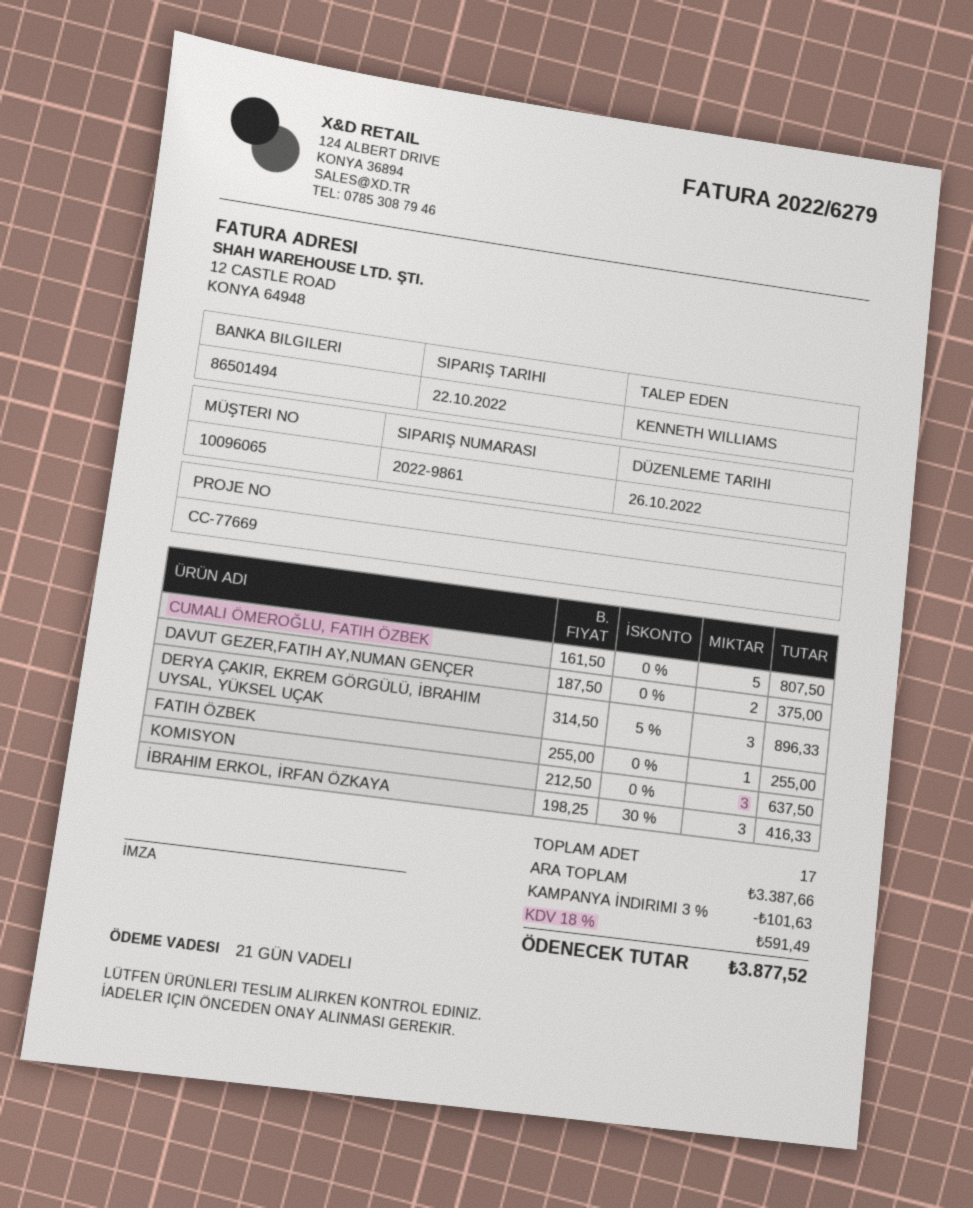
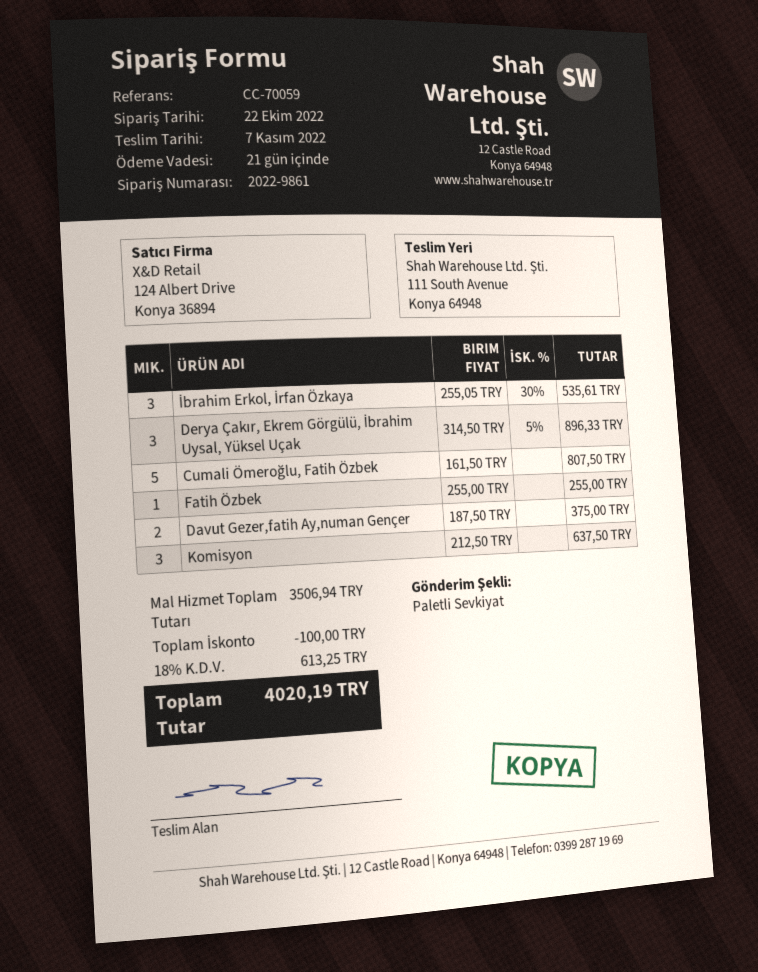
reference: CC-77669 -> CC-70059
İBRAHIM ERKOL, İRFAN ÖZKAYA: 3 x 198.25 - 30% = 416.33 -> 3 x 255.05 - 30% = 535.61
subtotal: 3387.66 -> 3506.94
discount: 101.63 -> 100.00
tax: 18% = 591.49 -> 18% = 613.25
total: 3877.52 -> 4020.19

